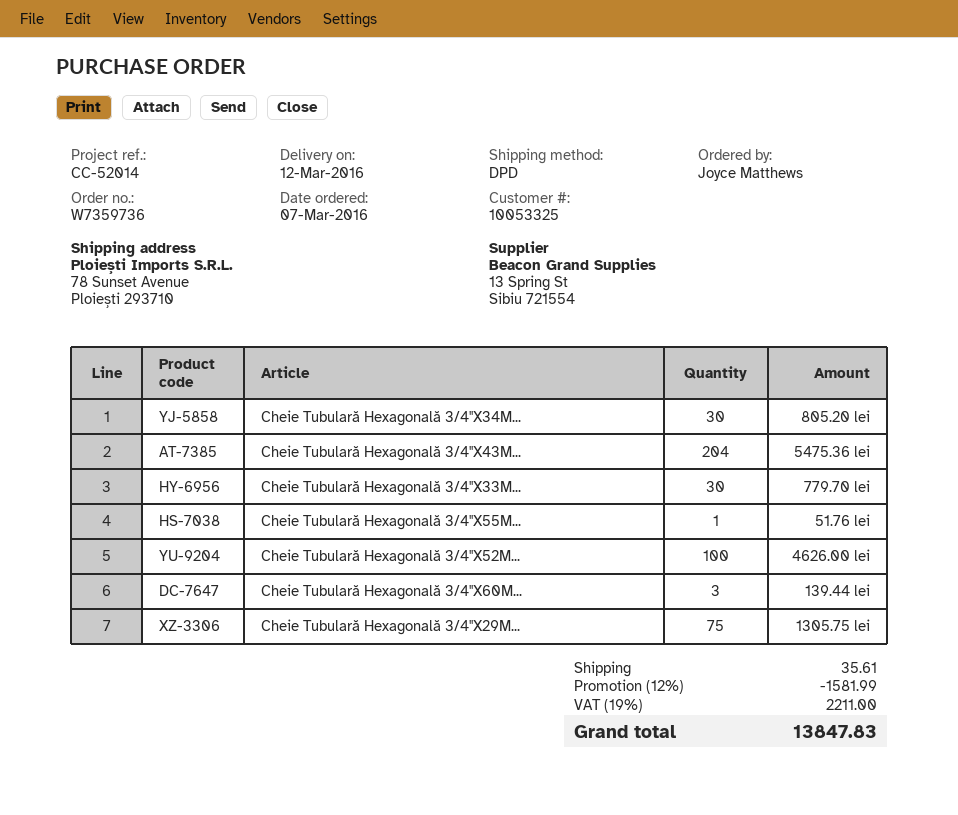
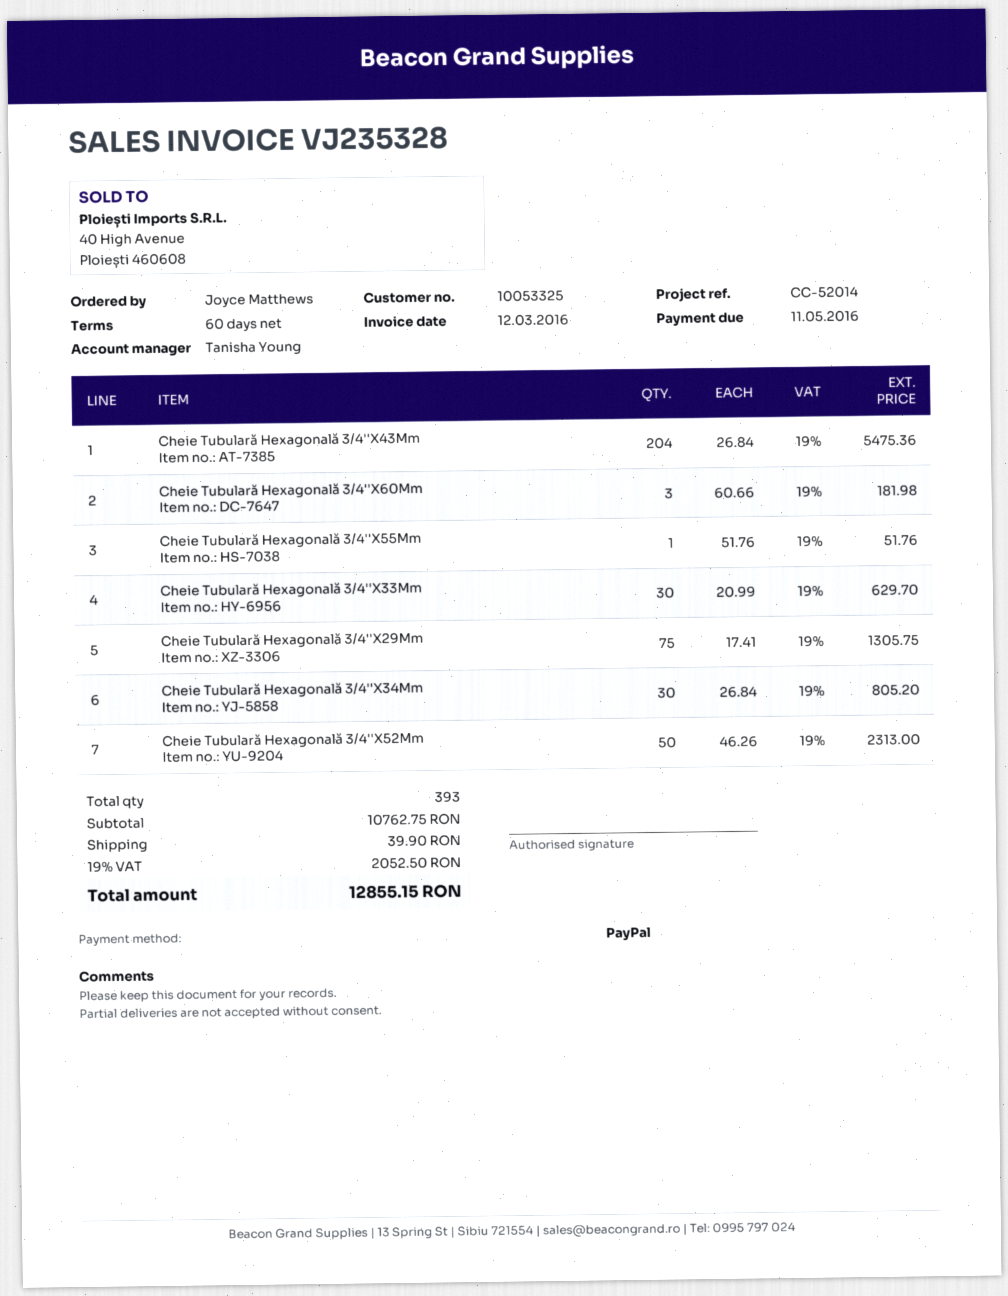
Cheie Tubulară Hexagonală 3/4''X33M...: 30 for 779.70 -> 30 for 629.70
Cheie Tubulară Hexagonală 3/4''X52M...: 100 for 4626.00 -> 50 for 2313.00
Cheie Tubulară Hexagonală 3/4''X60M...: 3 for 139.44 -> 3 for 181.98
discount: 12% = 1581.99 -> none
shipping: 35.61 -> 39.90
tax: 19% = 2211.00 -> 19% = 2052.50
total: 13847.83 -> 12855.15

